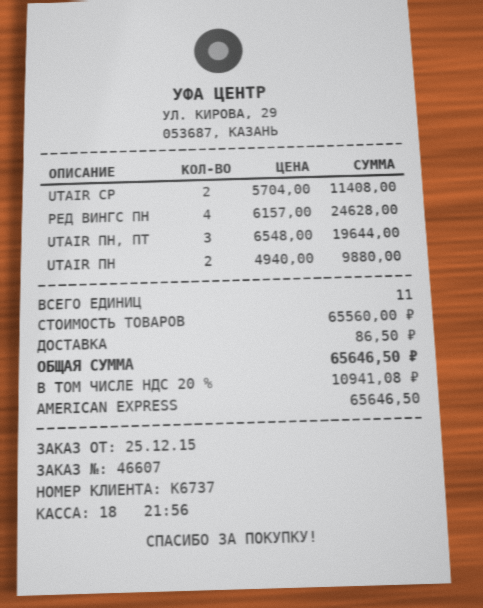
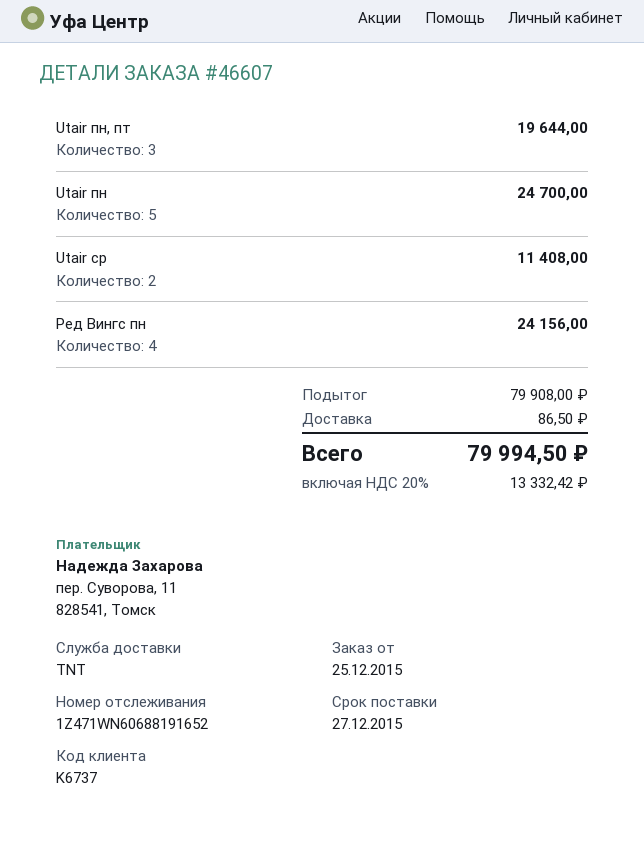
РЕД ВИНГС ПН: 4 for 24628.00 -> 4 for 24156.00
UTAIR ПН: 2 for 9880.00 -> 5 for 24700.00
subtotal: 65560.00 -> 79908.00
tax: 20% = 10941.08 -> 20% = 13332.42
total: 65646.50 -> 79994.50

